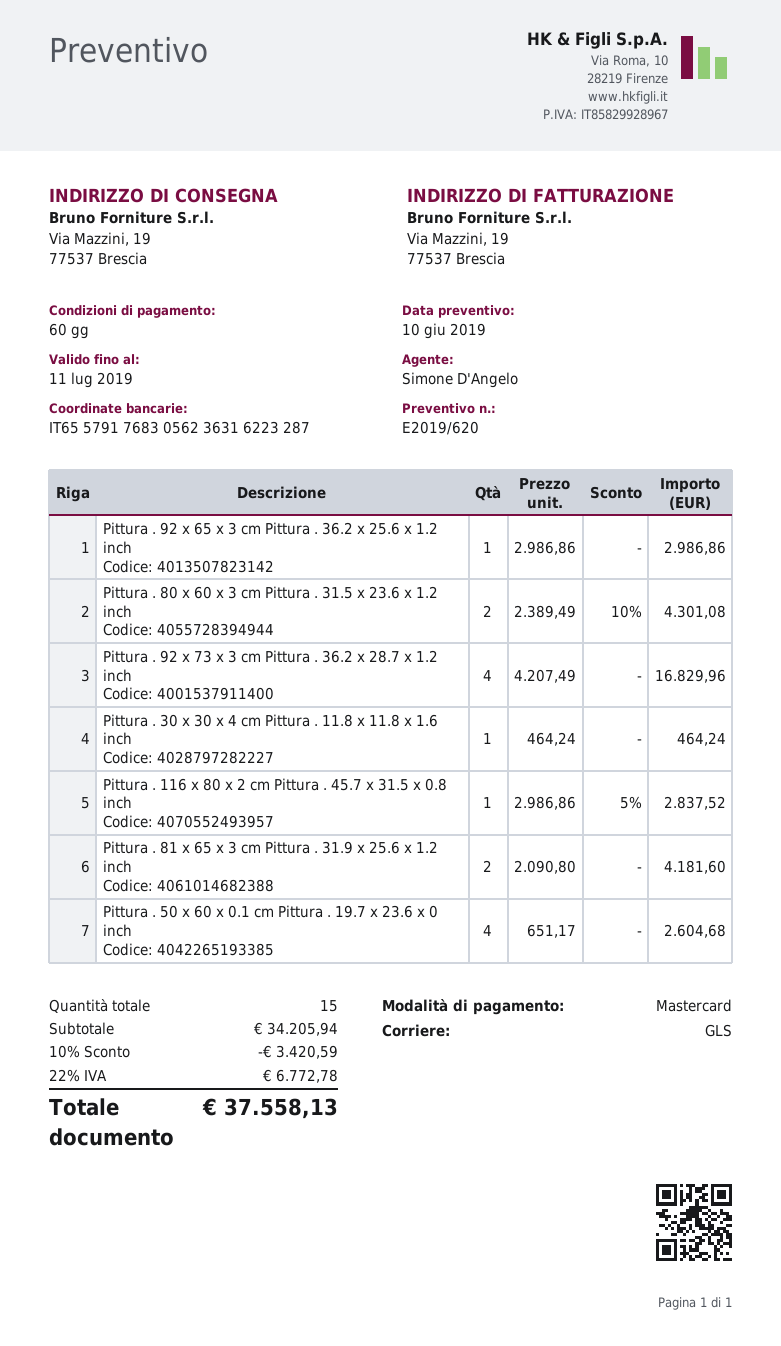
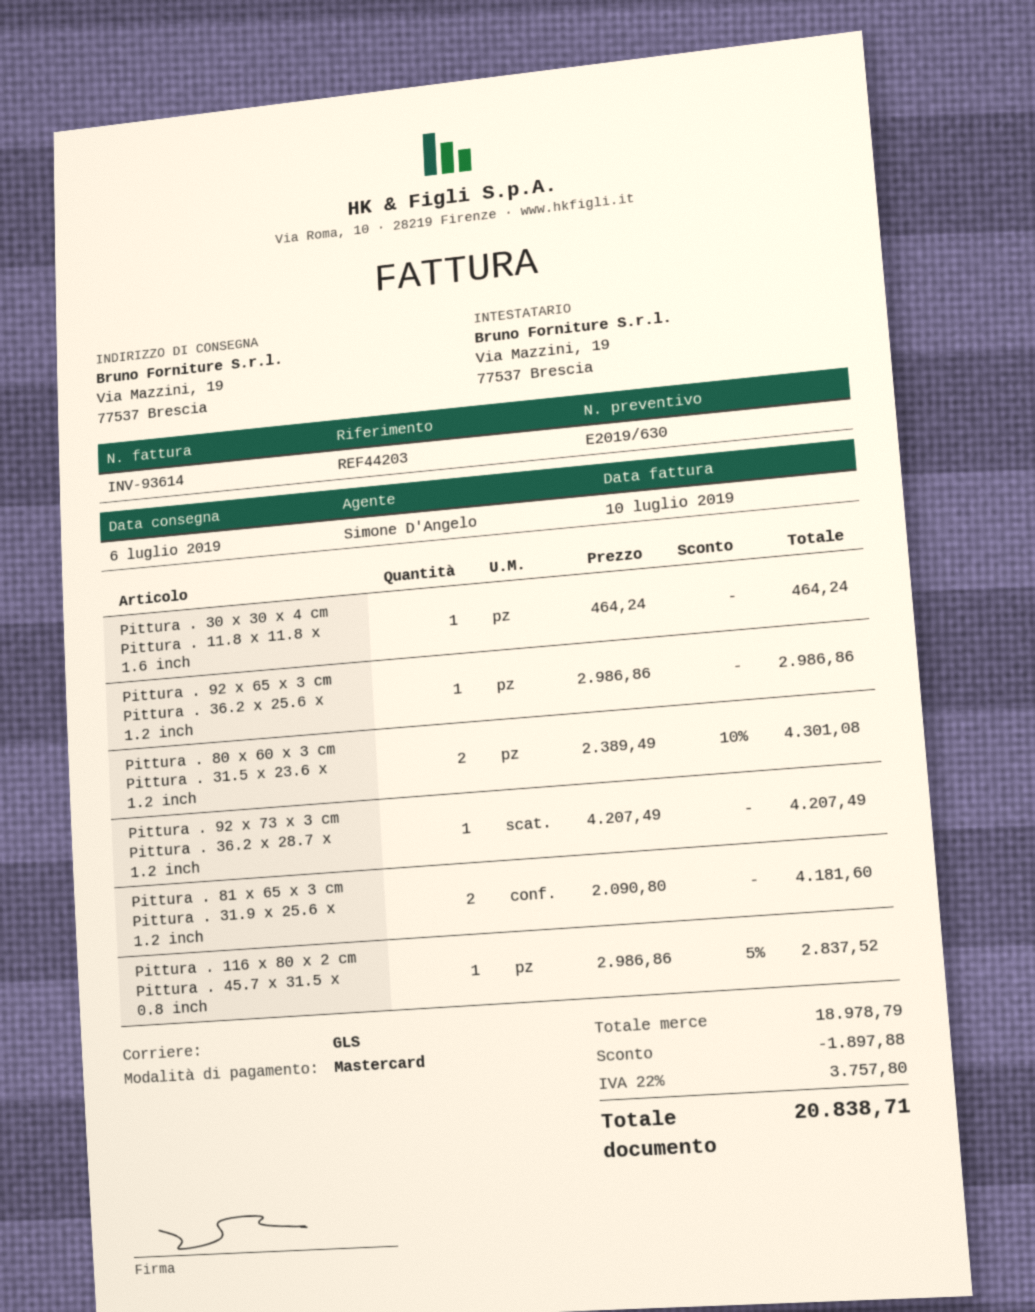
quote number: E2019/620 -> E2019/630
Pittura . 92 x 73 x 3 cm Pittura . 36.2 x 28.7 x 1.2 inch: 4 x 4207.49 = 16829.96 -> 1 x 4207.49 = 4207.49
Pittura . 50 x 60 x 0.1 cm Pittura . 19.7 x 23.6 x 0 inch: 4 x 651.17 = 2604.68 -> none
subtotal: 34205.94 -> 18978.79
discount: 3420.59 -> 1897.88
tax: 22% = 6772.78 -> 22% = 3757.80
total: 37558.13 -> 20838.71

